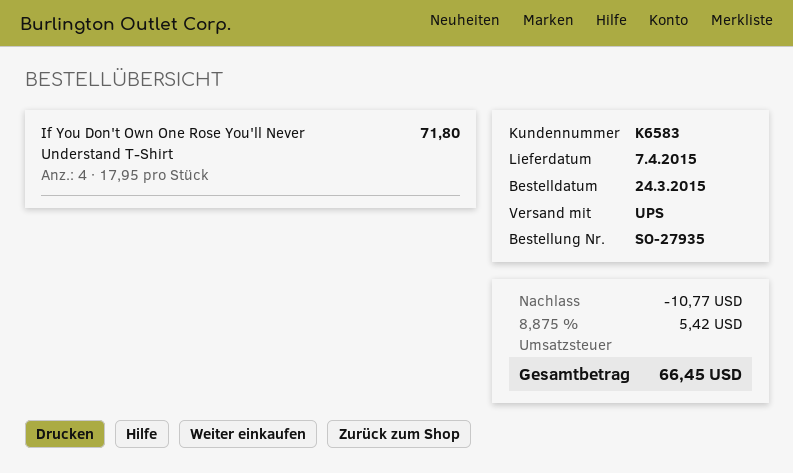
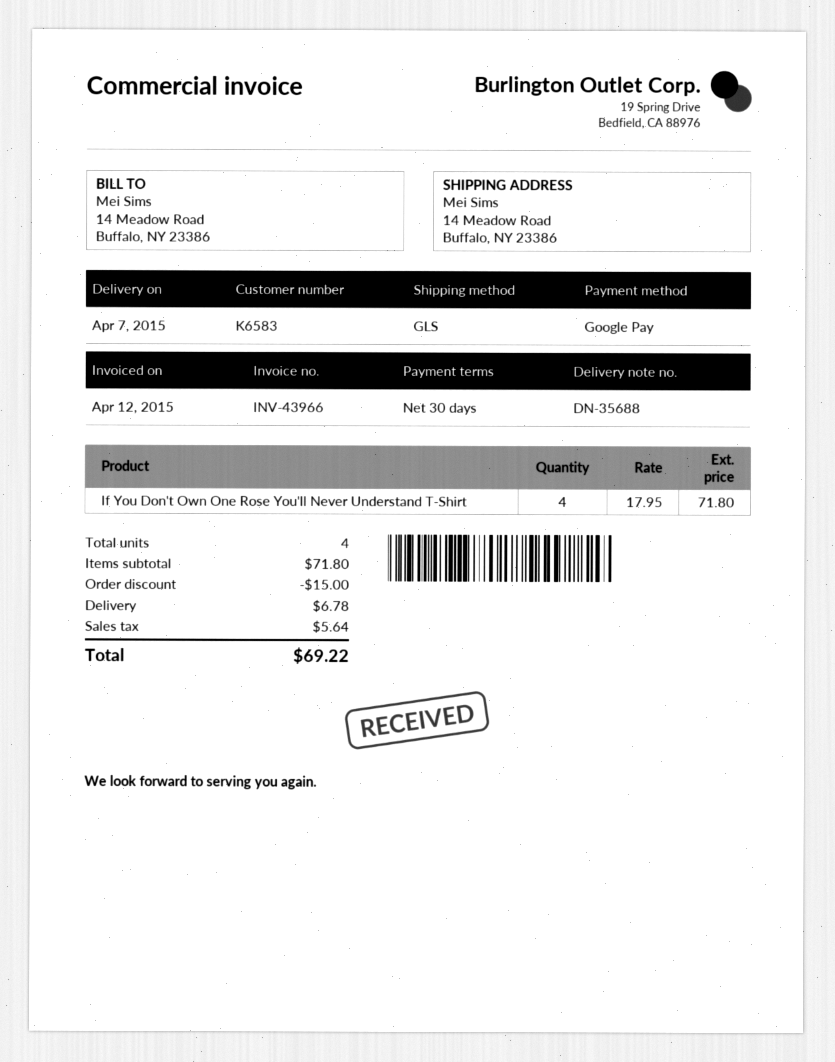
shipping method: UPS -> GLS
discount: 10.77 -> 15.00
shipping: none -> 6.78
tax: 5.42 -> 5.64
total: 66.45 -> 69.22

